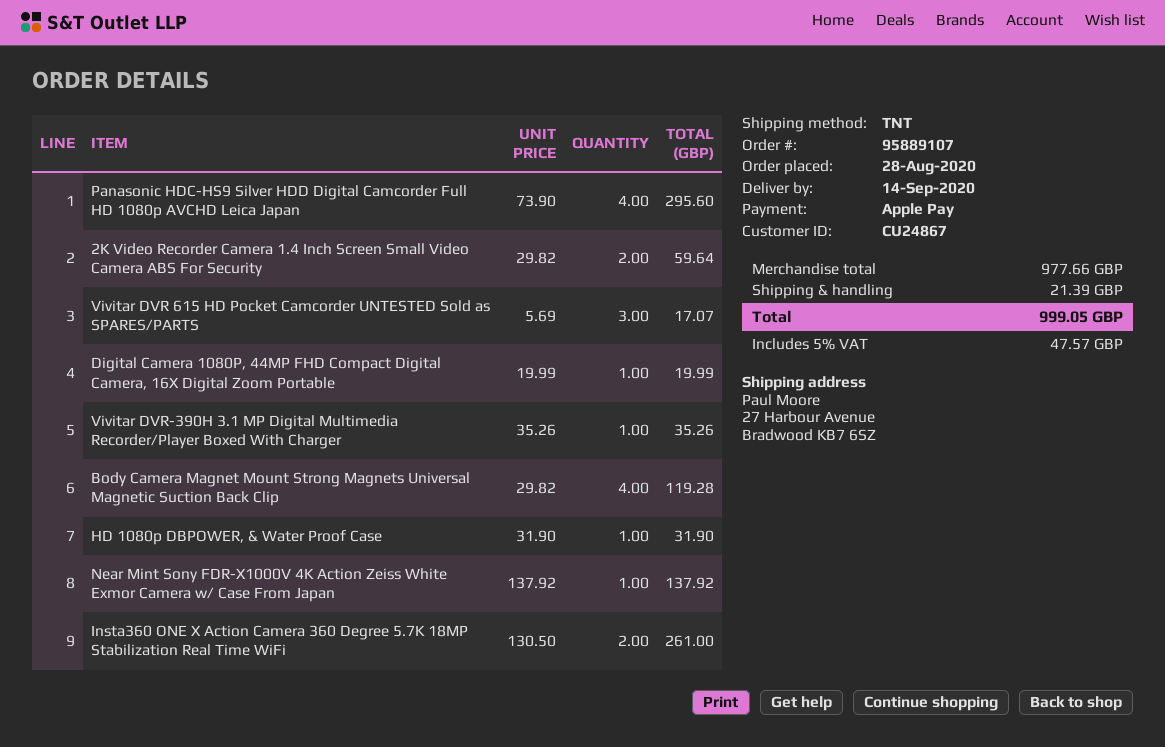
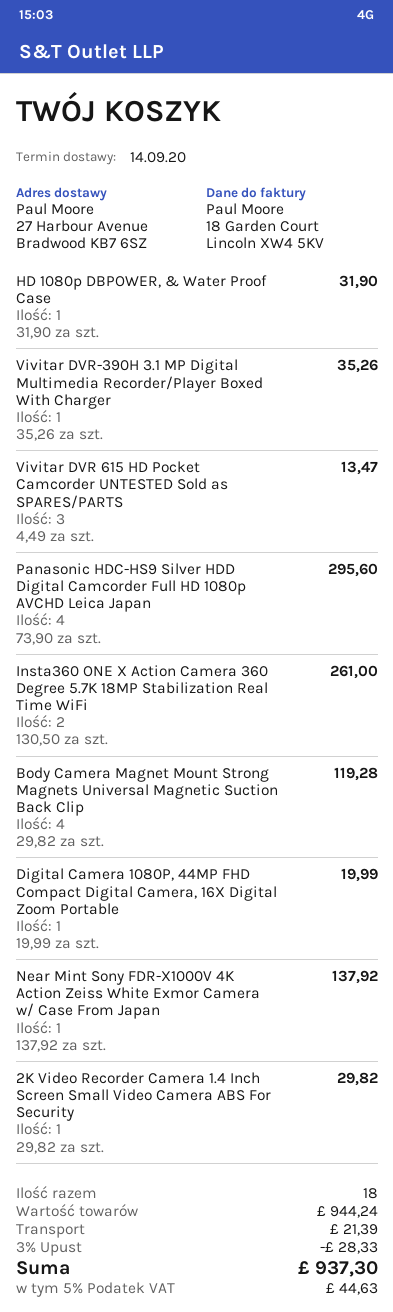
2K Video Recorder Camera 1.4 Inch Screen Small Video Camera ABS For Security: 2 x 29.82 = 59.64 -> 1 x 29.82 = 29.82
Vivitar DVR 615 HD Pocket Camcorder UNTESTED Sold as SPARES/PARTS: 3 x 5.69 = 17.07 -> 3 x 4.49 = 13.47
subtotal: 977.66 -> 944.24
discount: none -> 3% = 28.33
tax: 5% = 47.57 -> 5% = 44.63
total: 999.05 -> 937.30

